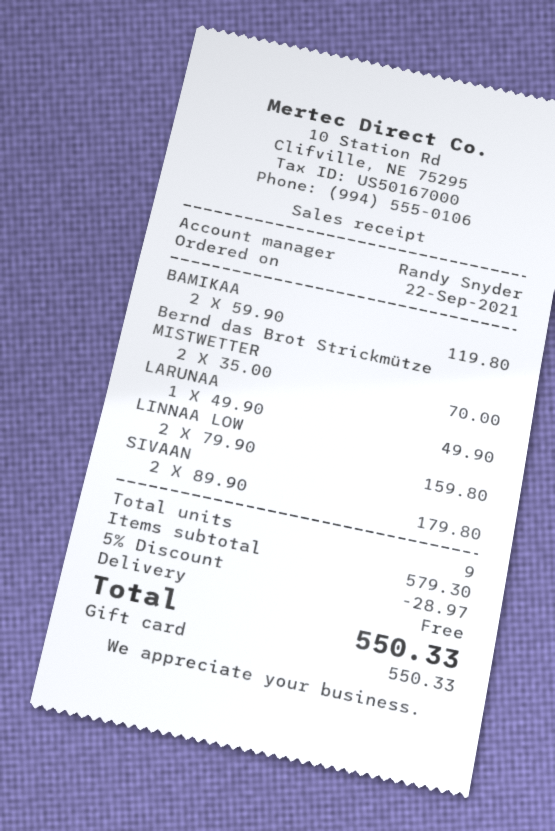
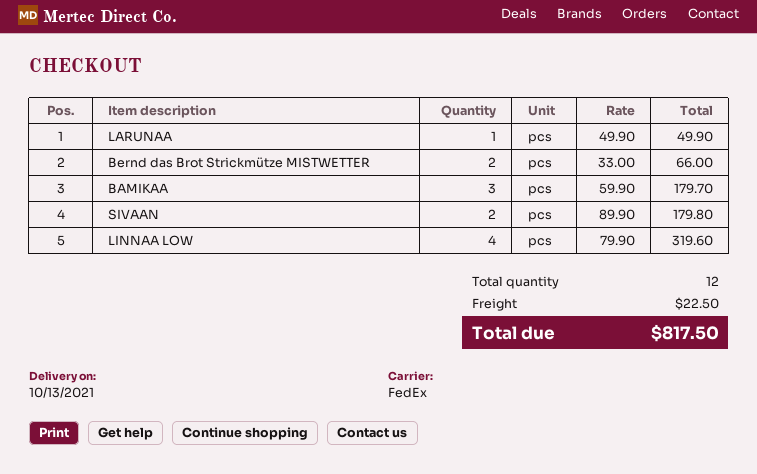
BAMIKAA: 2 x 59.90 = 119.80 -> 3 x 59.90 = 179.70
Bernd das Brot Strickmütze MISTWETTER: 2 x 35.00 = 70.00 -> 2 x 33.00 = 66.00
LINNAA LOW: 2 x 79.90 = 159.80 -> 4 x 79.90 = 319.60
total quantity: 9 -> 12
discount: 5% = 28.97 -> none
shipping: 0.00 -> 22.50
total: 550.33 -> 817.50

